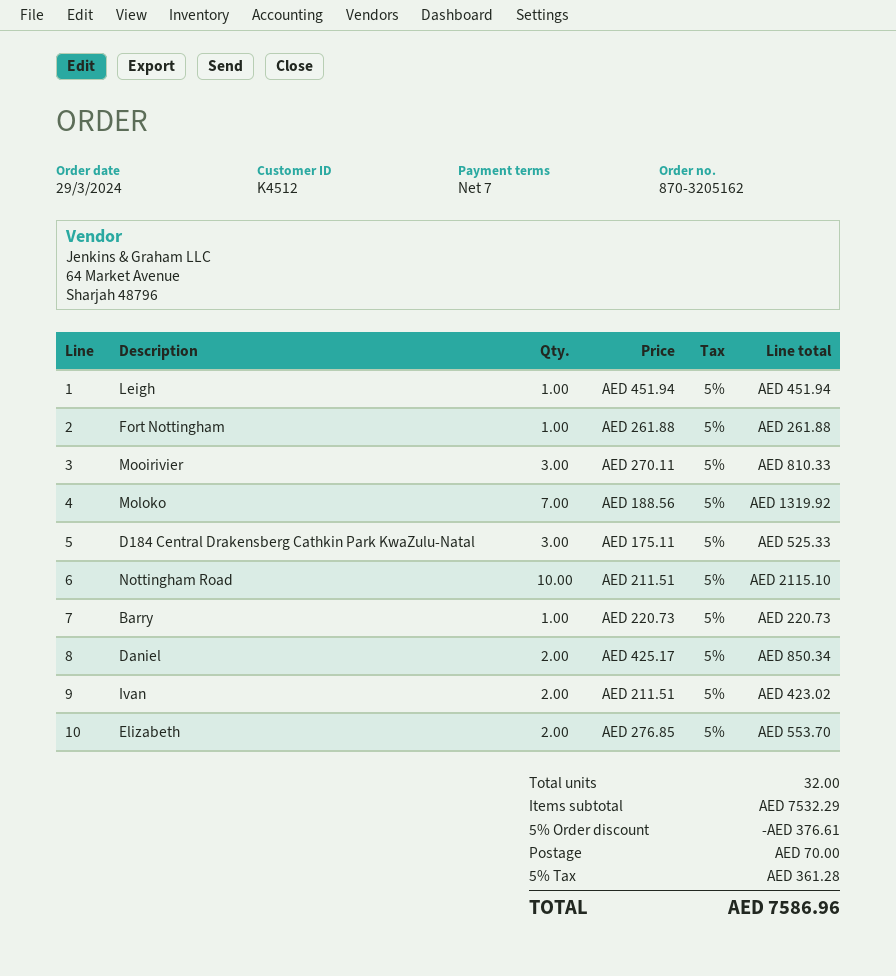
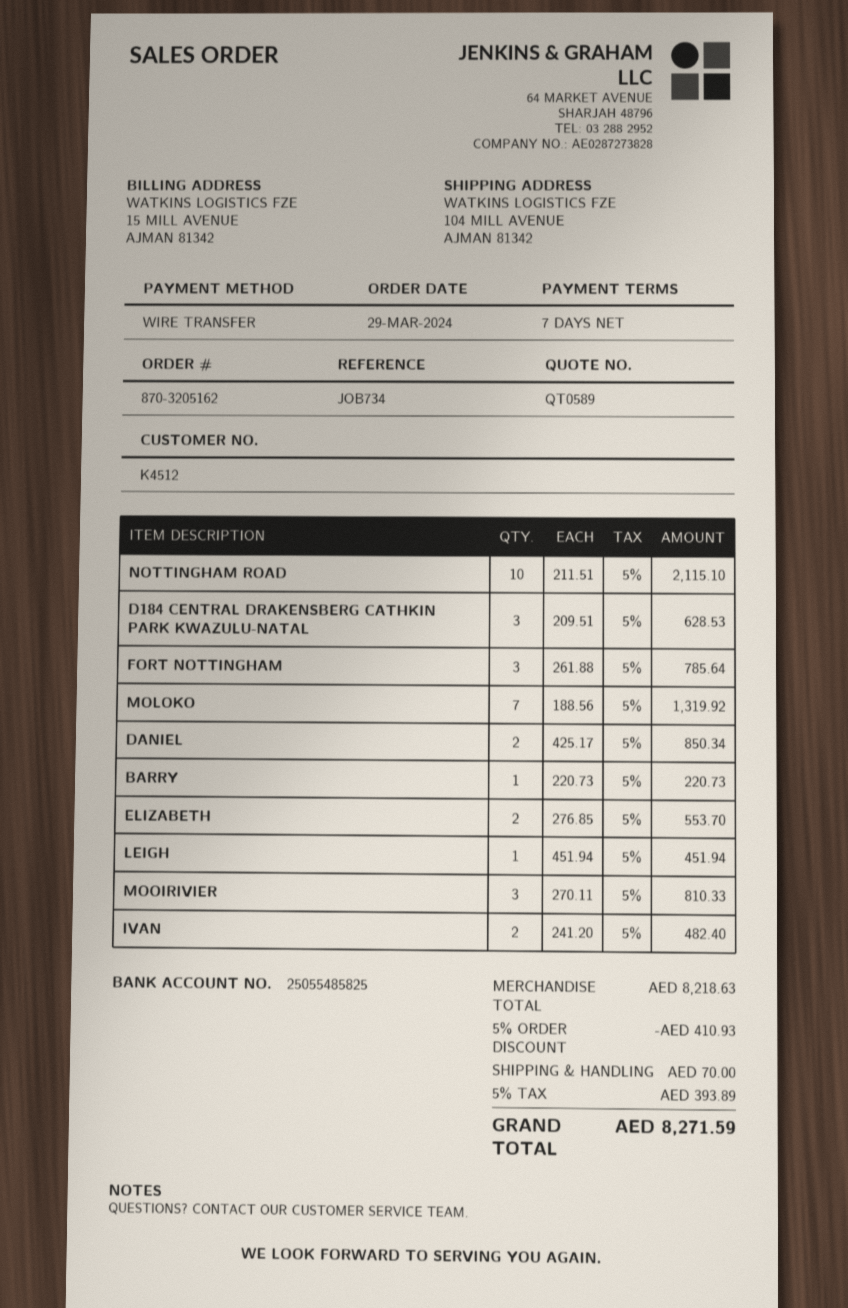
Fort Nottingham: 1 x 261.88 = 261.88 -> 3 x 261.88 = 785.64
D184 Central Drakensberg Cathkin Park KwaZulu-Natal: 3 x 175.11 = 525.33 -> 3 x 209.51 = 628.53
Ivan: 2 x 211.51 = 423.02 -> 2 x 241.20 = 482.40
subtotal: 7532.29 -> 8218.63
discount: 5% = 376.61 -> 5% = 410.93
tax: 5% = 361.28 -> 5% = 393.89
total: 7586.96 -> 8271.59

